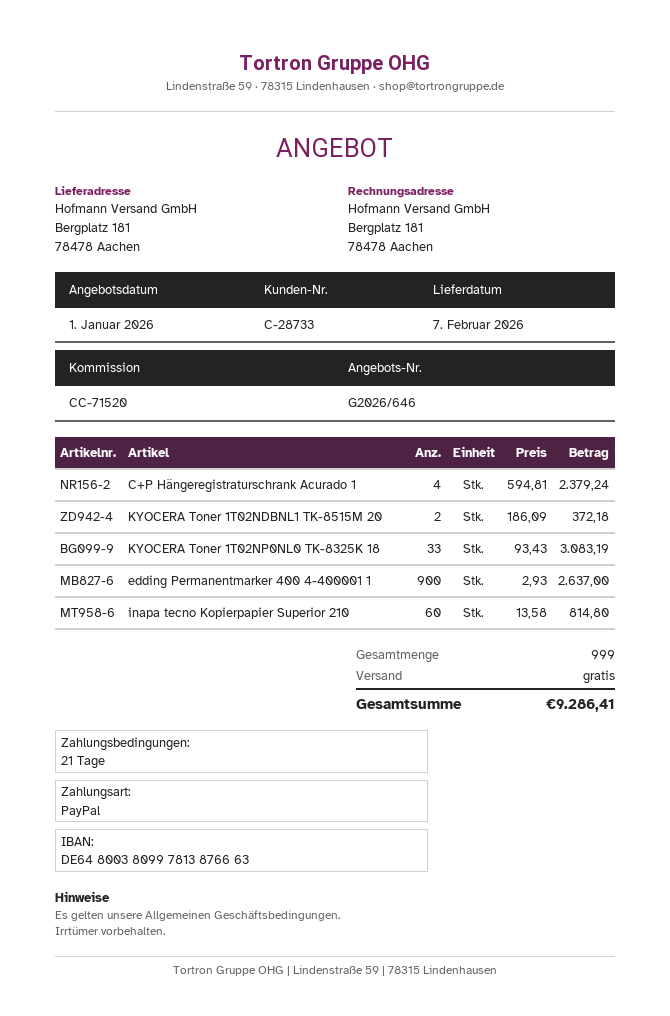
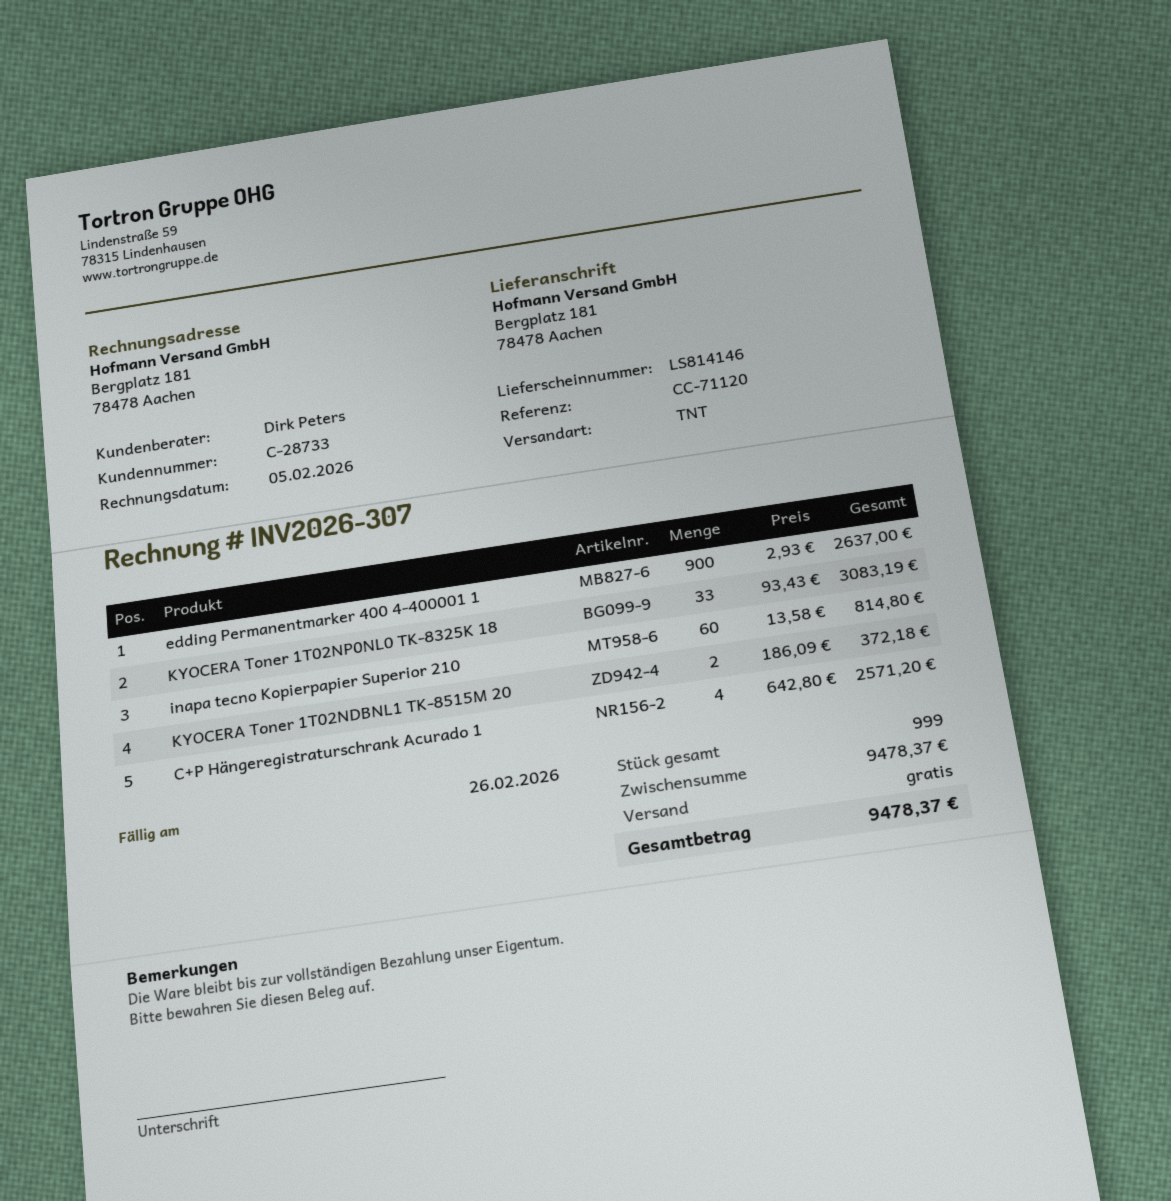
reference: CC-71520 -> CC-71120
C+P Hängeregistraturschrank Acurado 1: 4 x 594.81 = 2379.24 -> 4 x 642.80 = 2571.20
total: 9286.41 -> 9478.37

